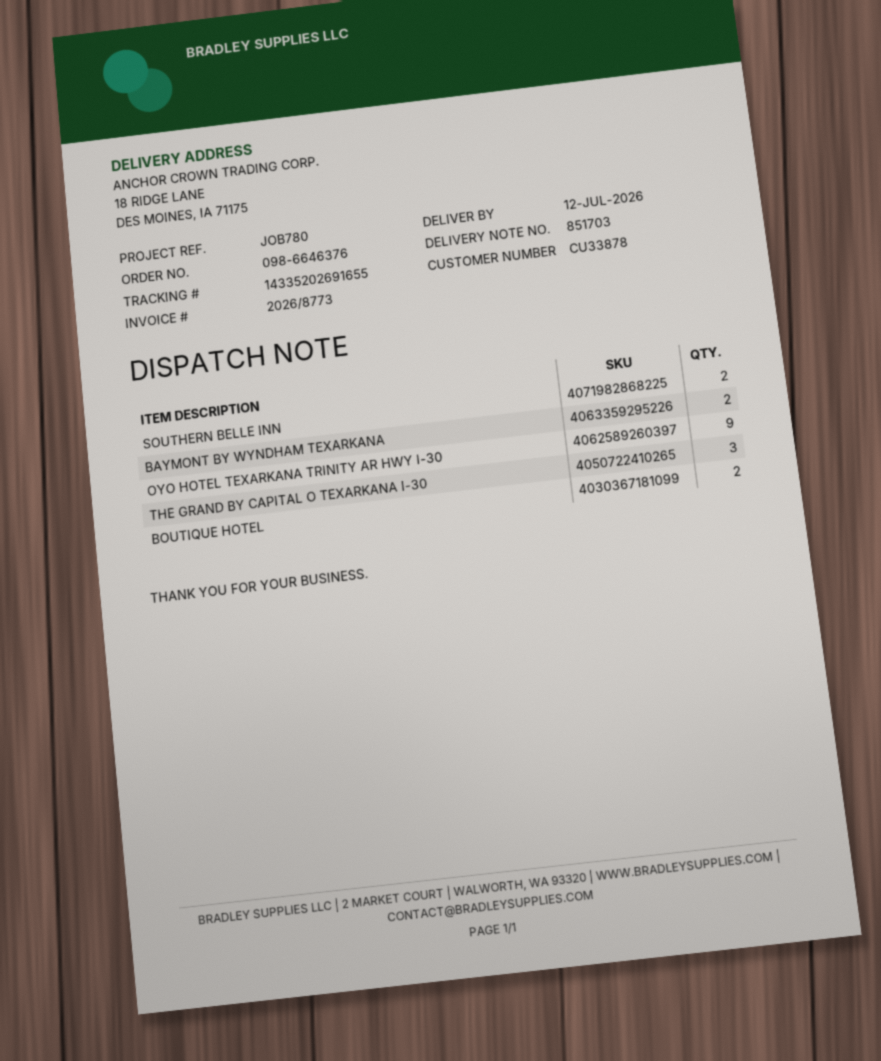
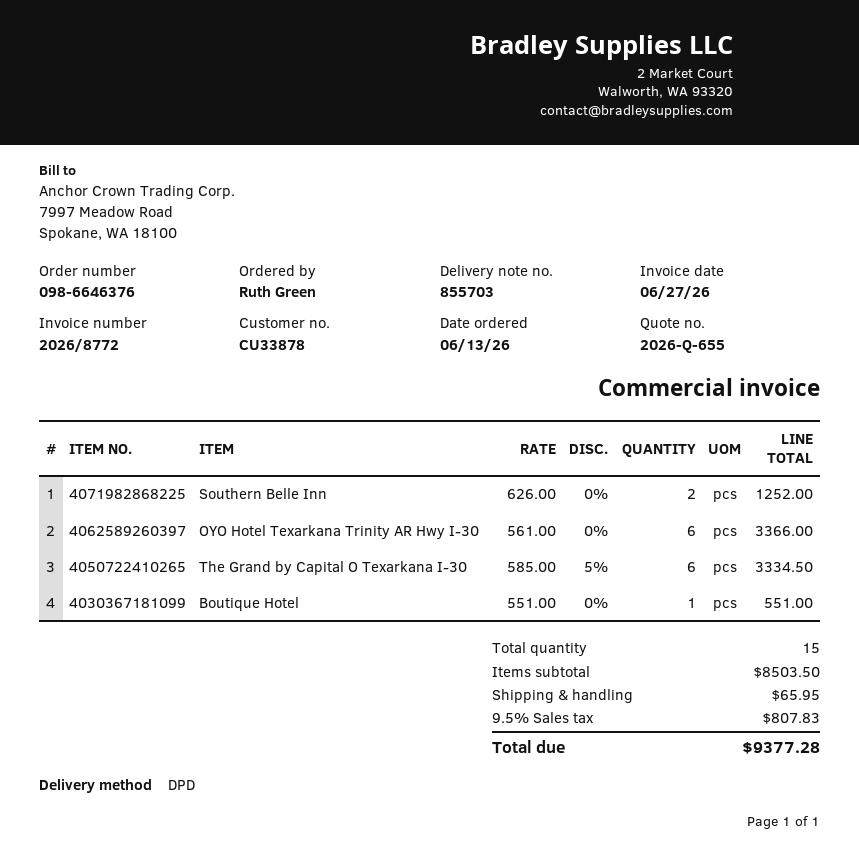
delivery note number: 851703 -> 855703
invoice number: 2026/8773 -> 2026/8772
BAYMONT BY WYNDHAM TEXARKANA: 2 -> none
OYO HOTEL TEXARKANA TRINITY AR HWY I-30: 9 -> 6
THE GRAND BY CAPITAL O TEXARKANA I-30: 3 -> 6
BOUTIQUE HOTEL: 2 -> 1

